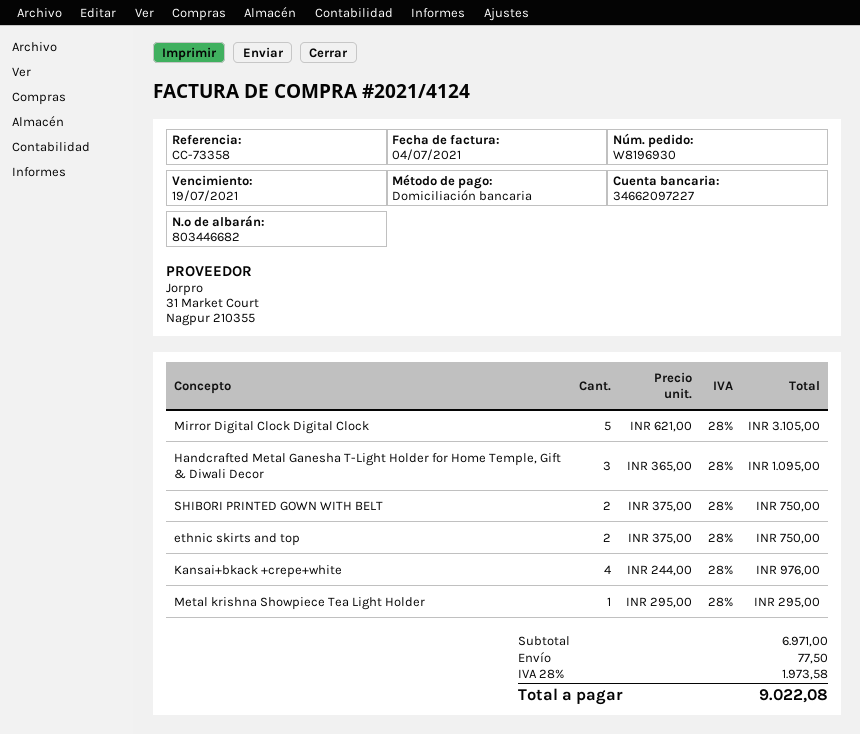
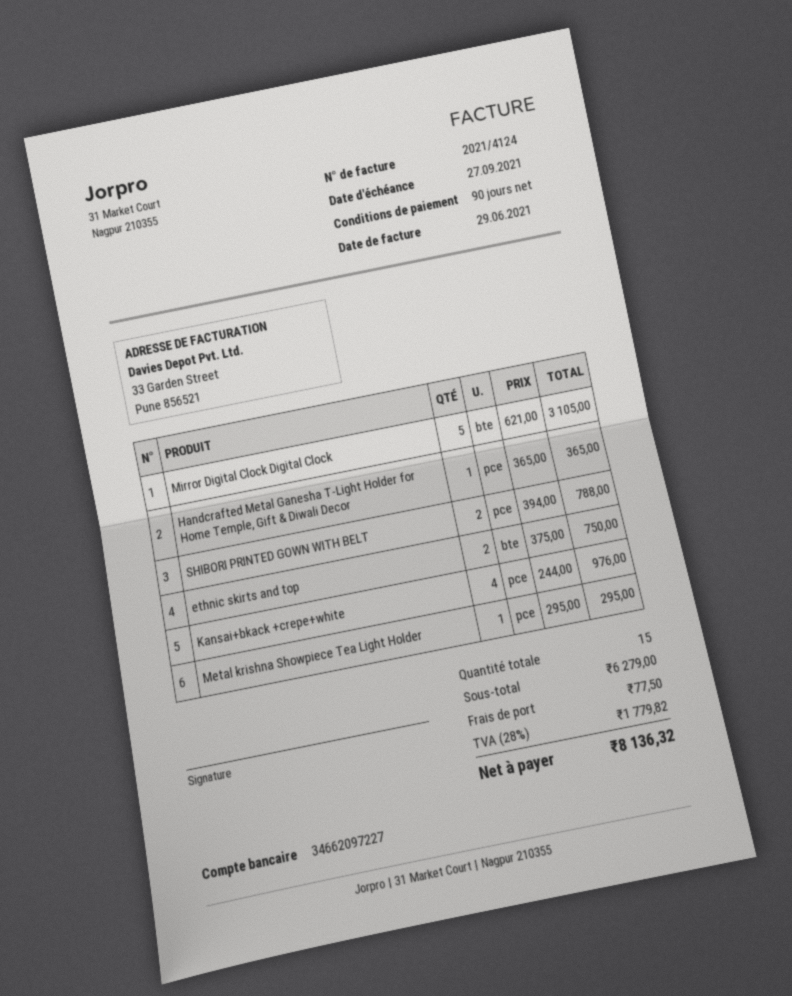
invoice date: 2021-07-04 -> 2021-06-29
due date: 2021-07-19 -> 2021-09-27
Handcrafted Metal Ganesha T-Light Holder for Home Temple, Gift & Diwali Decor: 3 x 365.00 = 1095.00 -> 1 x 365.00 = 365.00
SHIBORI PRINTED GOWN WITH BELT: 2 x 375.00 = 750.00 -> 2 x 394.00 = 788.00
subtotal: 6971.00 -> 6279.00
tax: 28% = 1973.58 -> 28% = 1779.82
total: 9022.08 -> 8136.32

